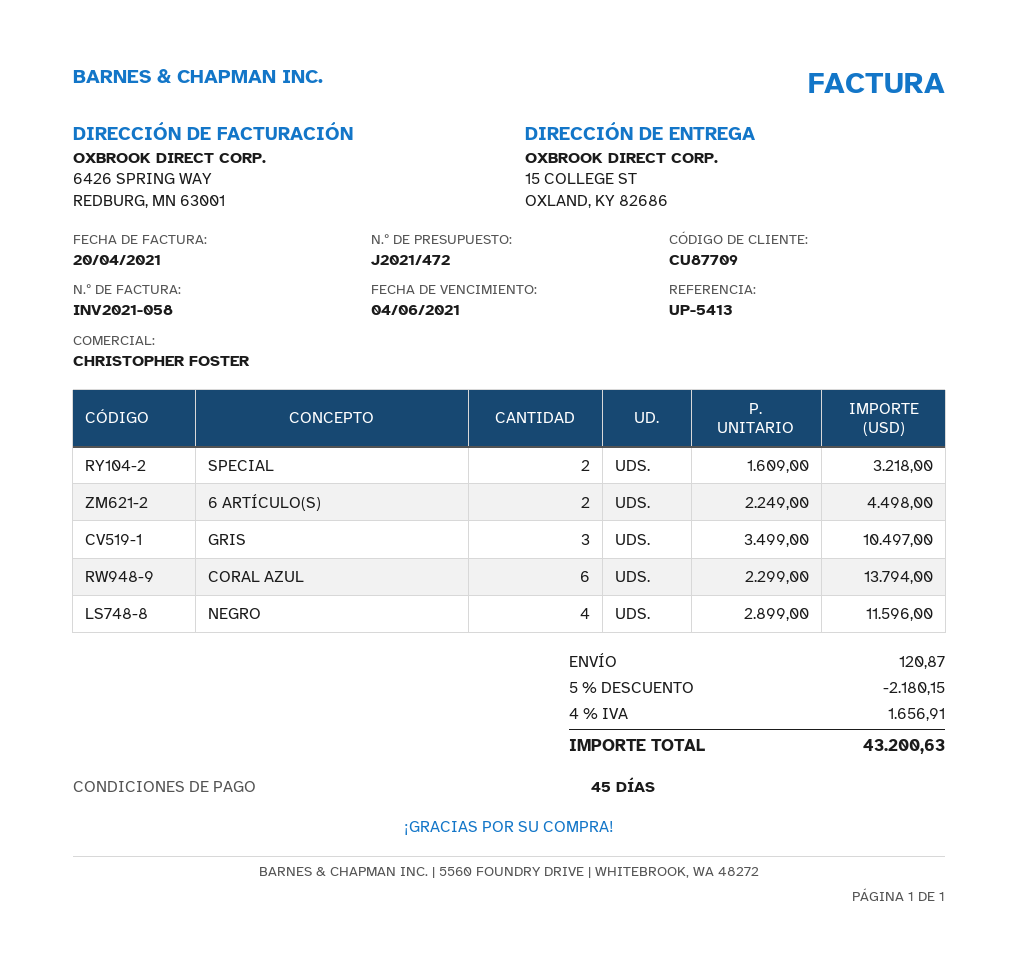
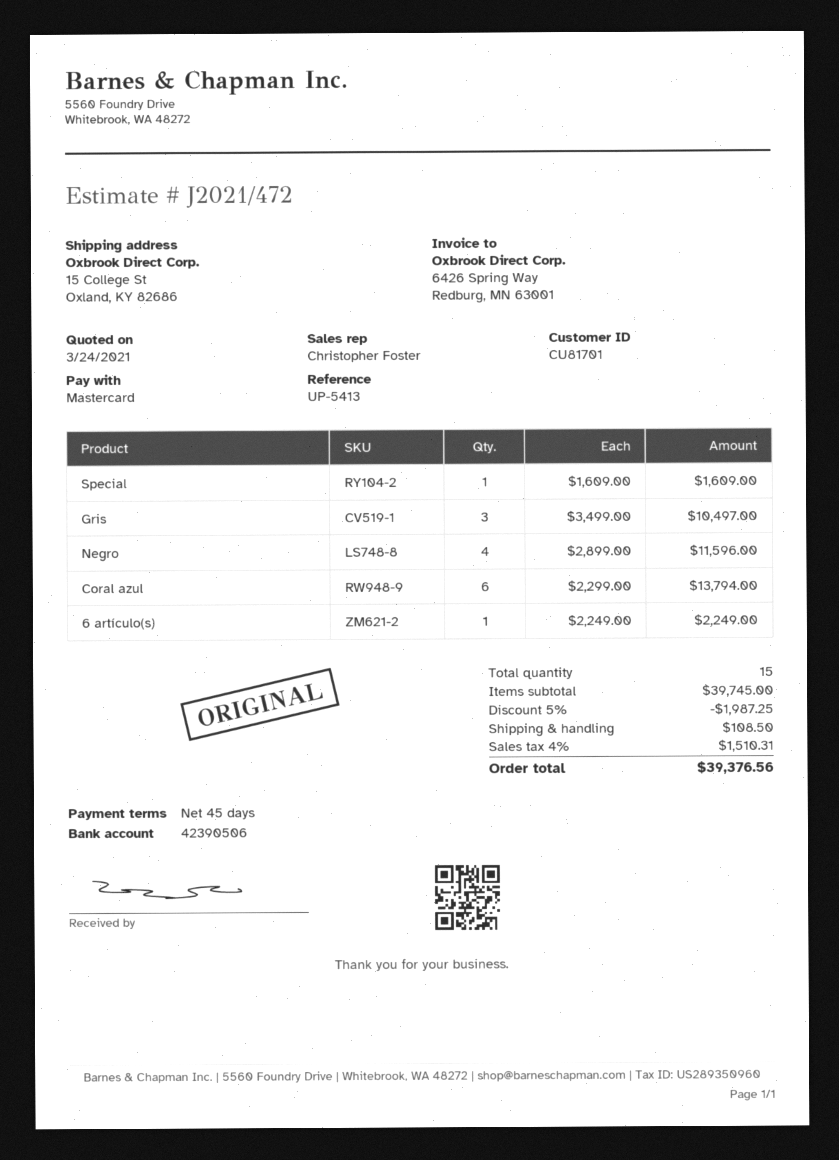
customer number: CU87709 -> CU81701
SPECIAL: 2 x 1609.00 = 3218.00 -> 1 x 1609.00 = 1609.00
6 ARTÍCULO(S): 2 x 2249.00 = 4498.00 -> 1 x 2249.00 = 2249.00
discount: 5% = 2180.15 -> 5% = 1987.25
shipping: 120.87 -> 108.50
tax: 4% = 1656.91 -> 4% = 1510.31
total: 43200.63 -> 39376.56

